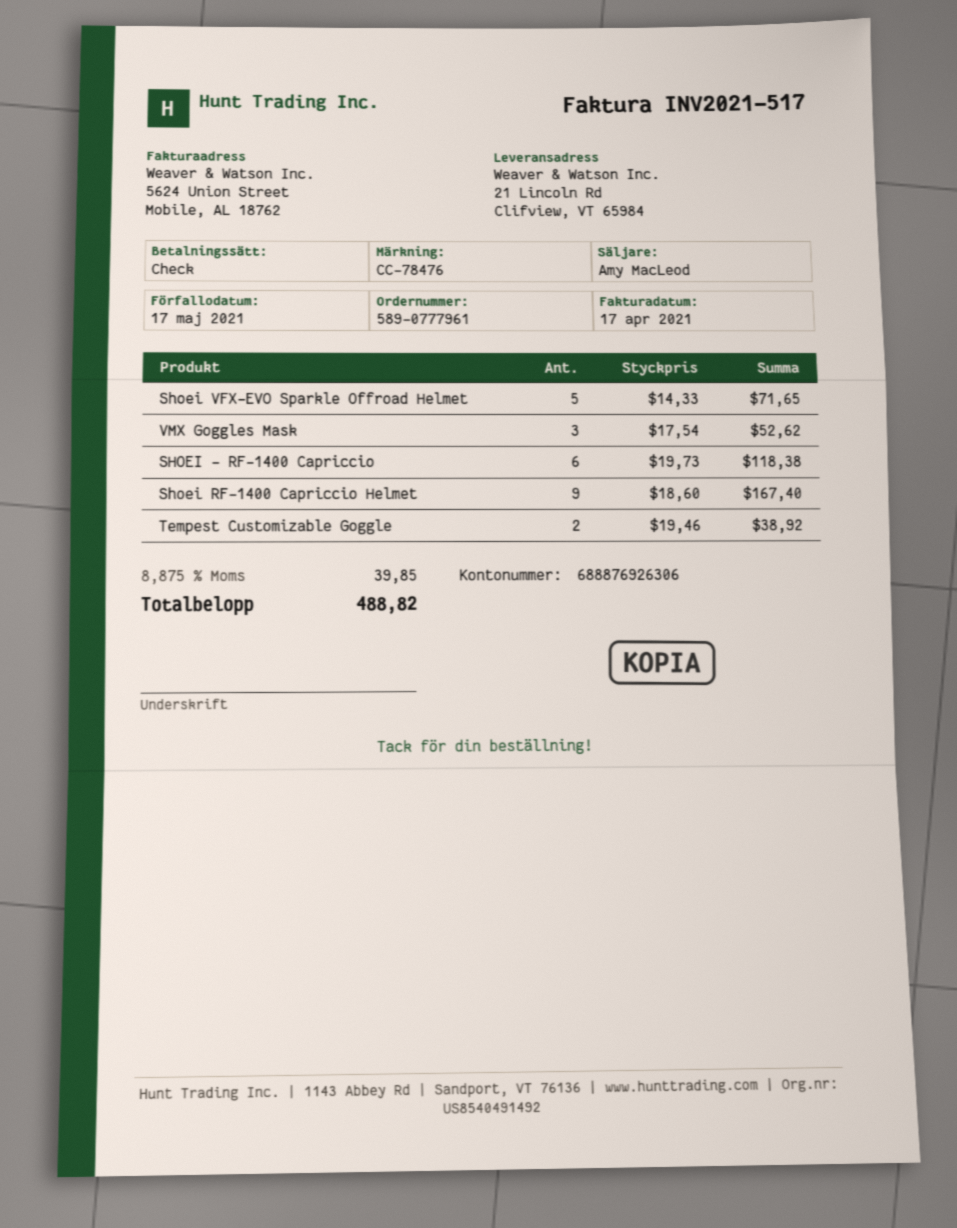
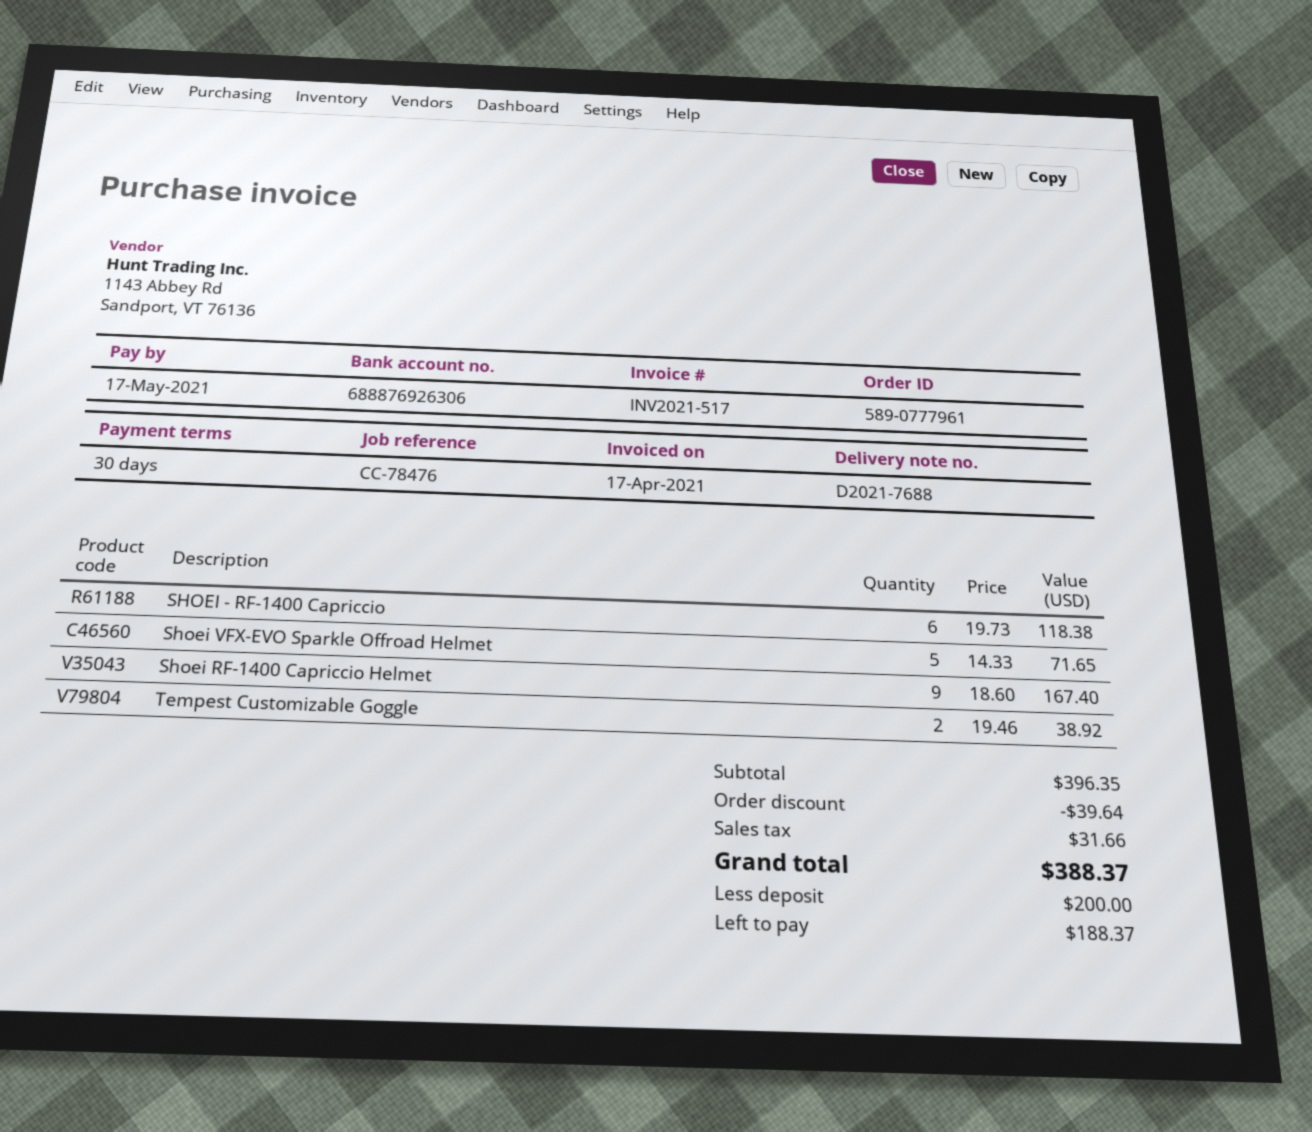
VMX Goggles Mask: 3 x 17.54 = 52.62 -> none
discount: none -> 39.64
tax: 39.85 -> 31.66
total: 488.82 -> 388.37

